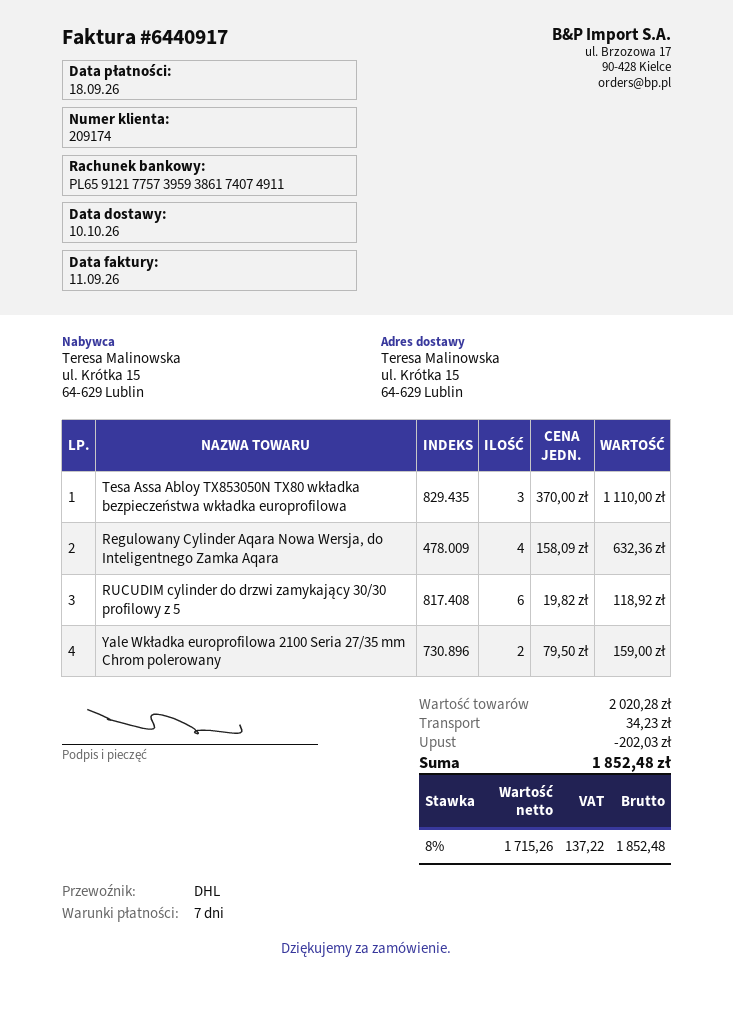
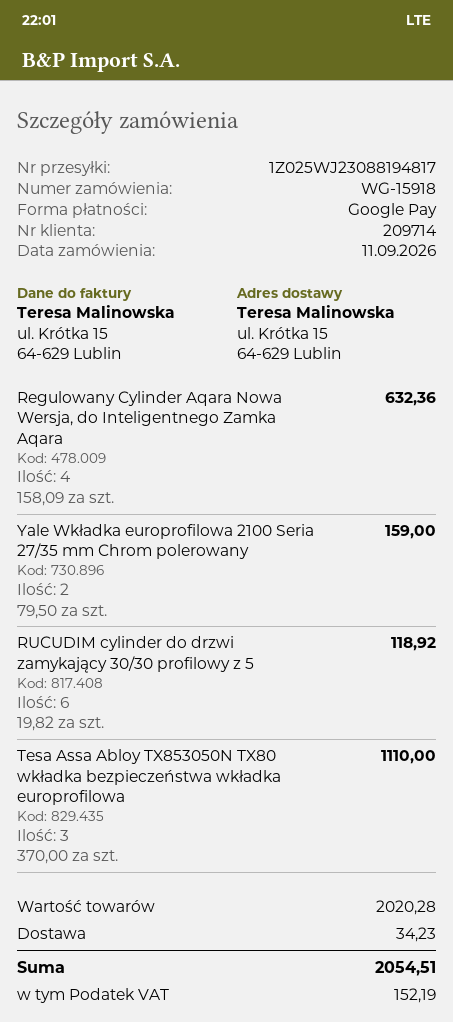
customer number: 209174 -> 209714
discount: 202.03 -> none
tax: 137.22 -> 152.19
total: 1852.48 -> 2054.51

